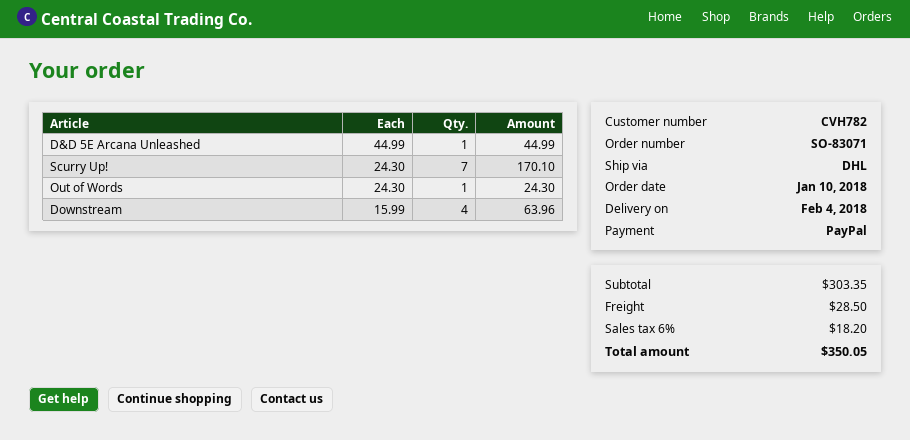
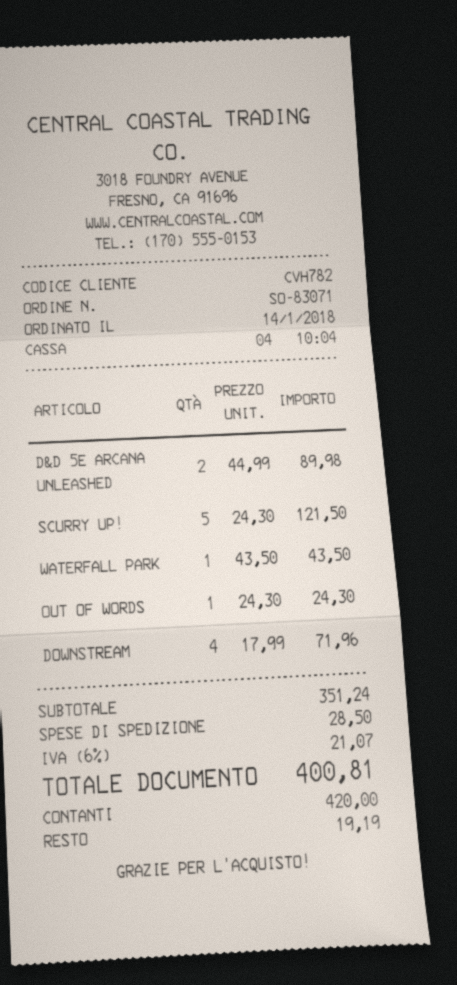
order date: 2018-01-10 -> 2018-01-14
payment method: PayPal -> cash
D&D 5E Arcana Unleashed: 1 x 44.99 = 44.99 -> 2 x 44.99 = 89.98
Scurry Up!: 7 x 24.30 = 170.10 -> 5 x 24.30 = 121.50
Downstream: 4 x 15.99 = 63.96 -> 4 x 17.99 = 71.96
WATERFALL PARK: none -> 1 x 43.50 = 43.50
subtotal: 303.35 -> 351.24
tax: 6% = 18.20 -> 6% = 21.07
total: 350.05 -> 400.81

